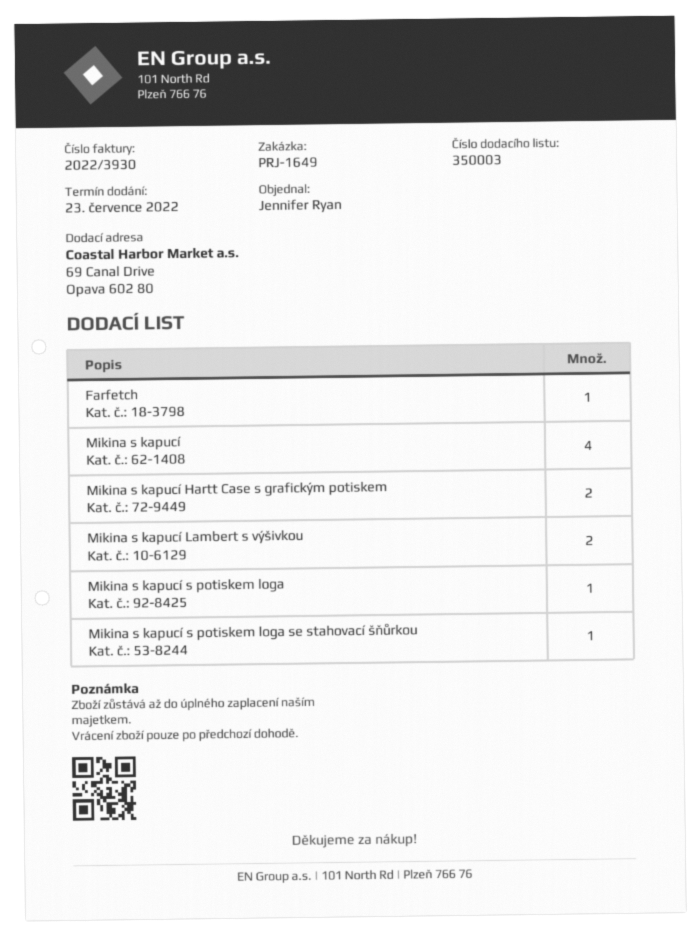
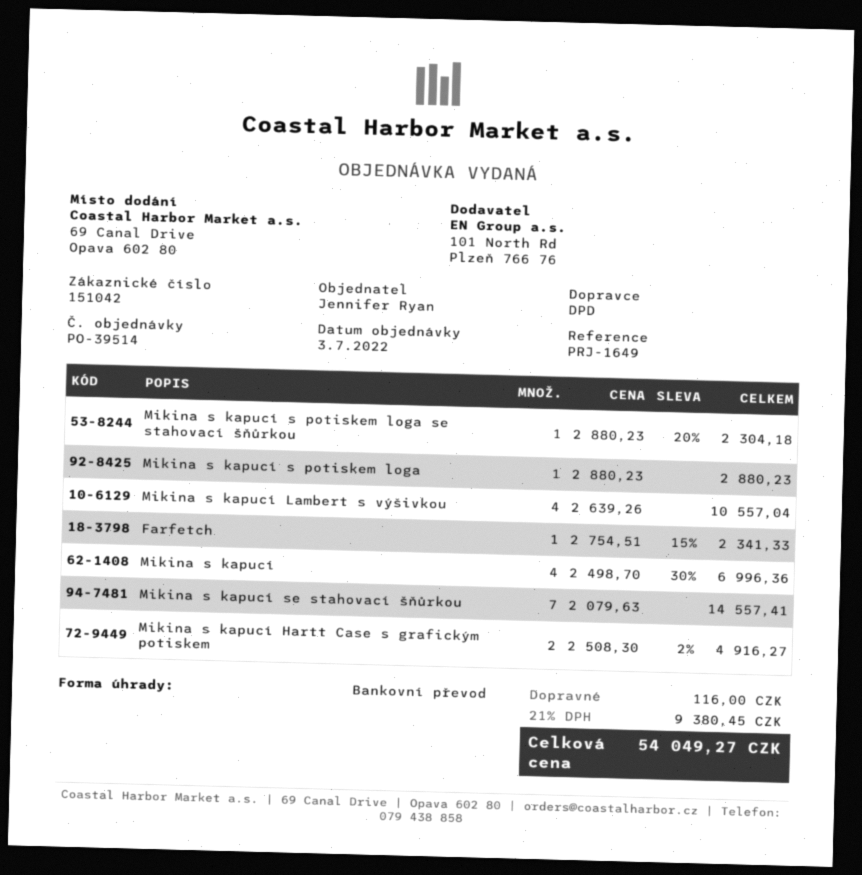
Mikina s kapucí Lambert s výšivkou: 2 -> 4
Mikina s kapucí se stahovací šňůrkou: none -> 7

